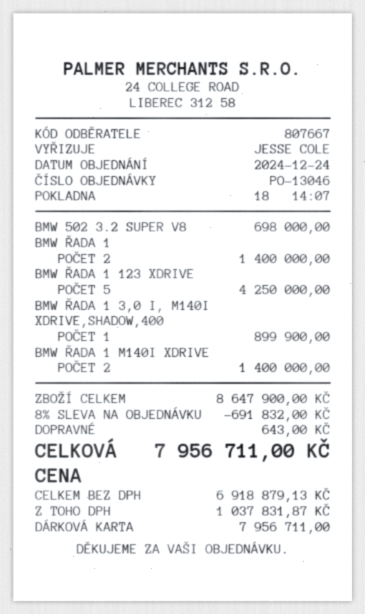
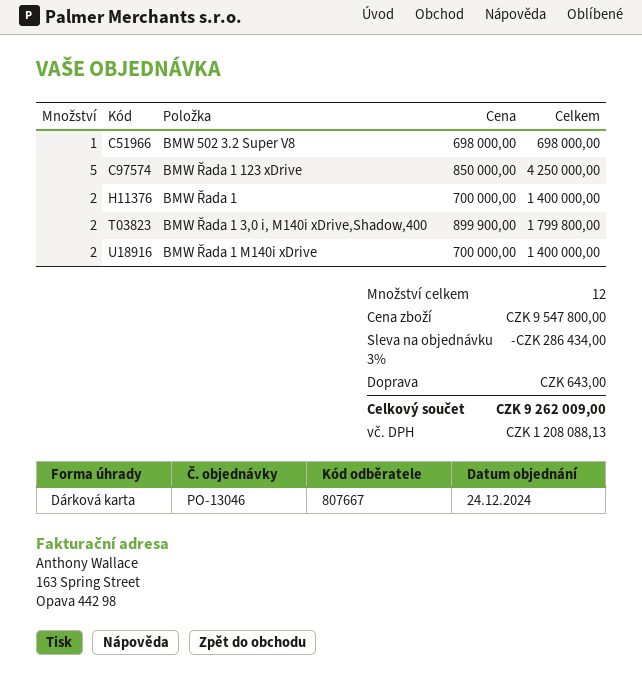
BMW ŘADA 1 3,0 I, M140I XDRIVE,SHADOW,400: 1 for 899900.00 -> 2 for 1799800.00
subtotal: 8647900.00 -> 9547800.00
discount: 8% = 691832.00 -> 3% = 286434.00
tax: 1037831.87 -> 1208088.13
total: 7956711.00 -> 9262009.00

